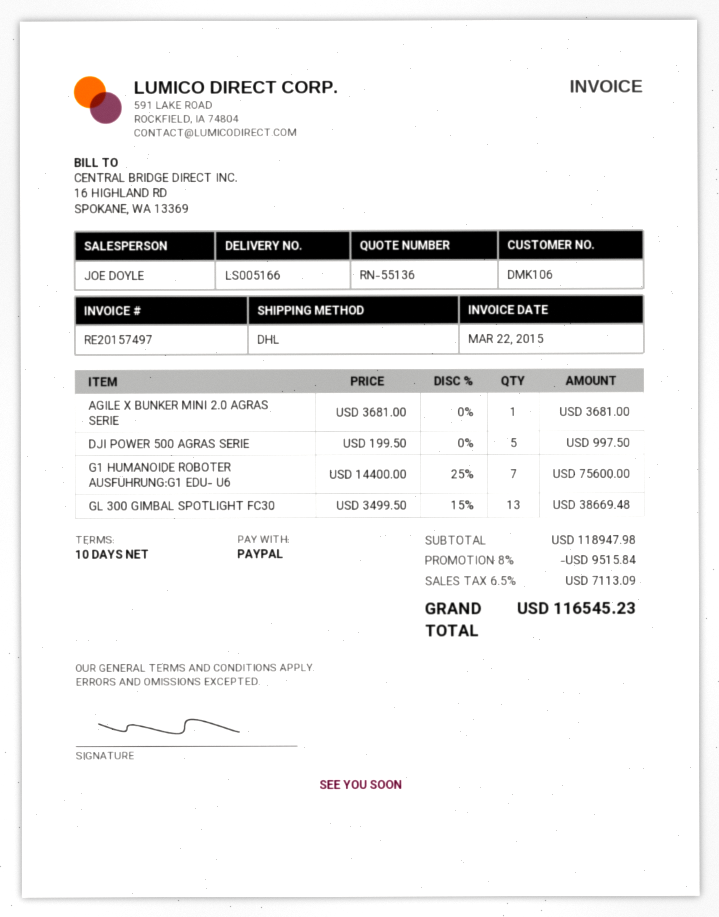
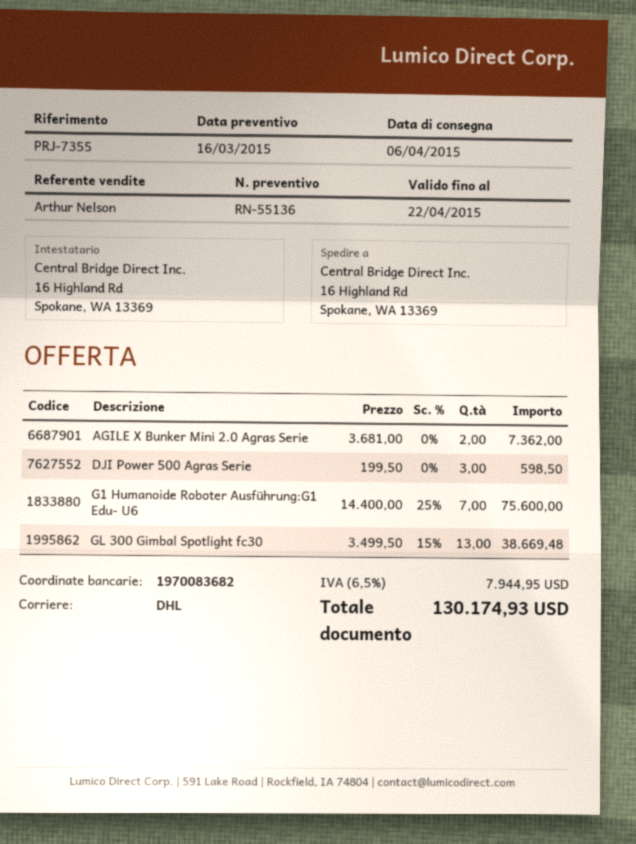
sales rep: JOE DOYLE -> Arthur Nelson
AGILE X BUNKER MINI 2.0 AGRAS SERIE: 1 x 3681.00 = 3681.00 -> 2 x 3681.00 = 7362.00
DJI POWER 500 AGRAS SERIE: 5 x 199.50 = 997.50 -> 3 x 199.50 = 598.50
discount: 8% = 9515.84 -> none
tax: 6.5% = 7113.09 -> 6.5% = 7944.95
total: 116545.23 -> 130174.93

